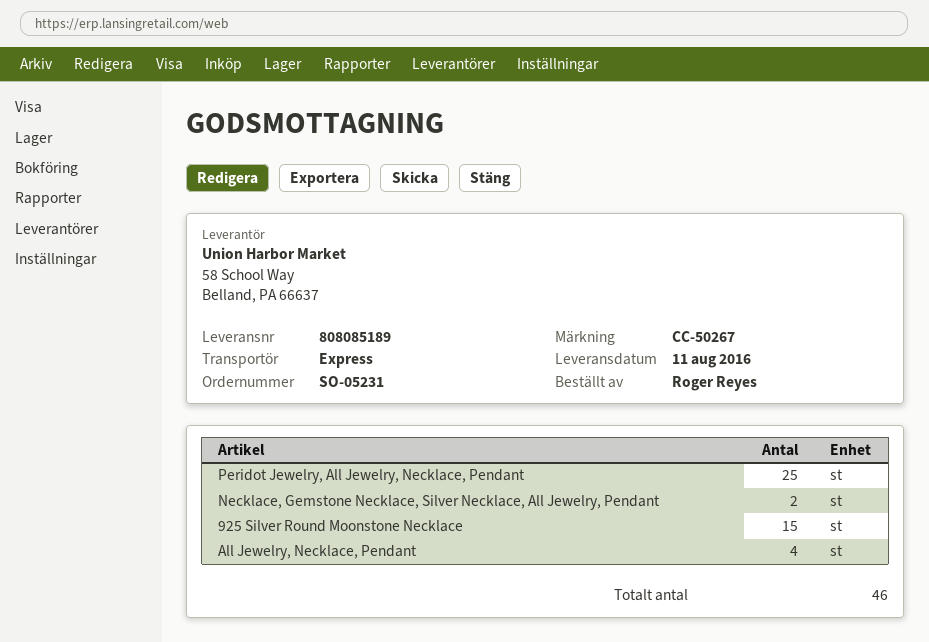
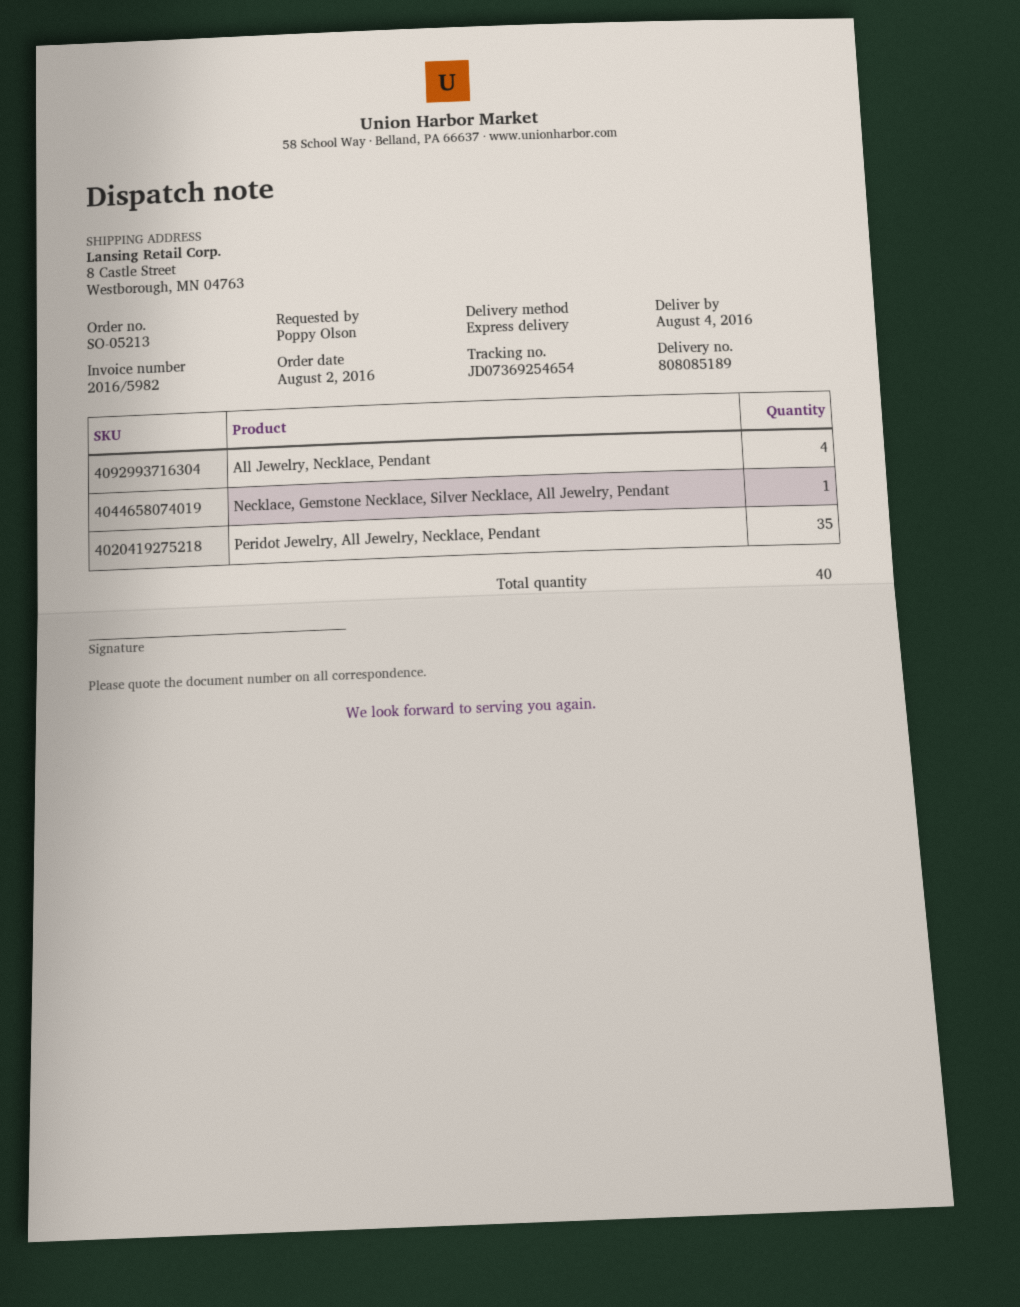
order number: SO-05231 -> SO-05213
delivery date: 2016-08-11 -> 2016-08-04
ordered by: Roger Reyes -> Poppy Olson
Peridot Jewelry, All Jewelry, Necklace, Pendant: 25 -> 35
Necklace, Gemstone Necklace, Silver Necklace, All Jewelry, Pendant: 2 -> 1
925 Silver Round Moonstone Necklace: 15 -> none
total quantity: 46 -> 40

